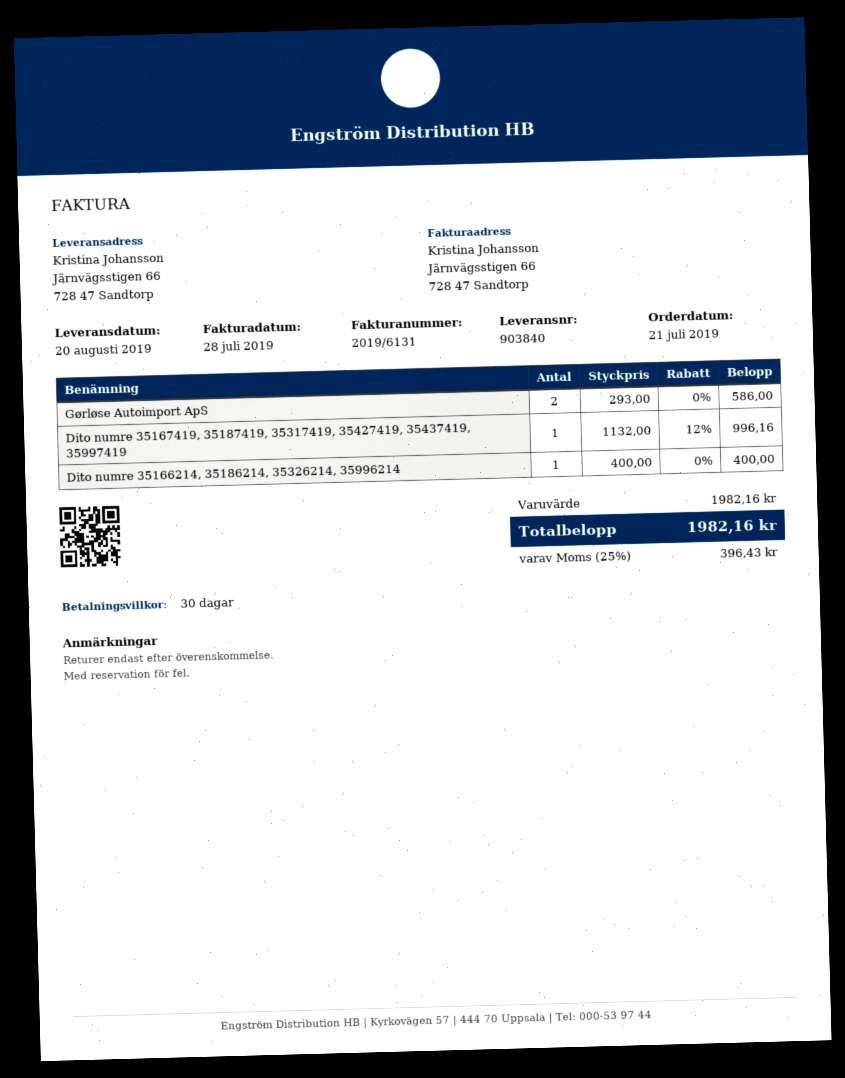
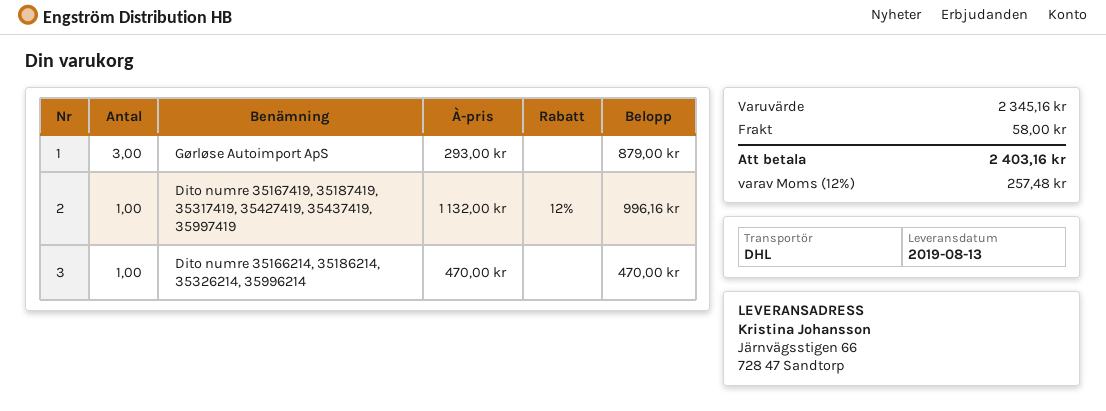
delivery date: 2019-08-20 -> 2019-08-13
Gørløse Autoimport ApS: 2 x 293.00 = 586.00 -> 3 x 293.00 = 879.00
Dito numre 35166214, 35186214, 35326214, 35996214: 1 x 400.00 = 400.00 -> 1 x 470.00 = 470.00
subtotal: 1982.16 -> 2345.16
shipping: none -> 58.00
tax: 25% = 396.43 -> 12% = 257.48
total: 1982.16 -> 2403.16

